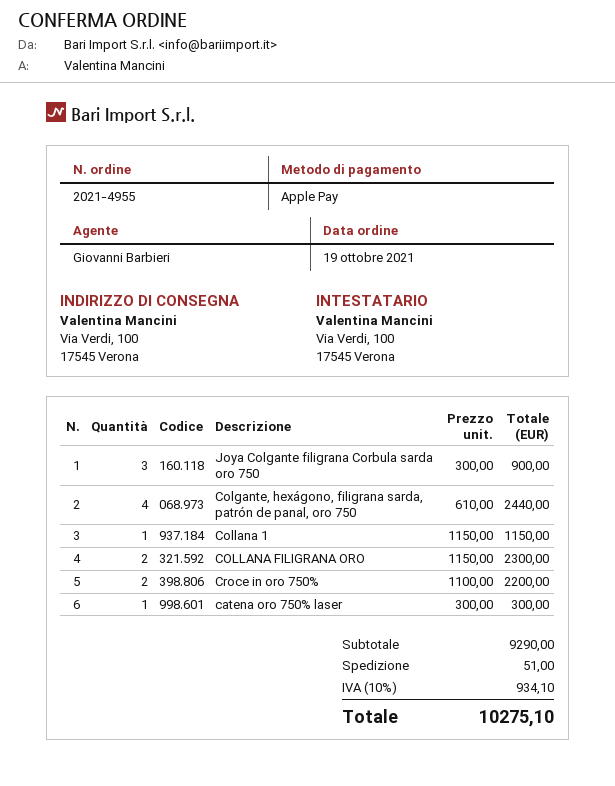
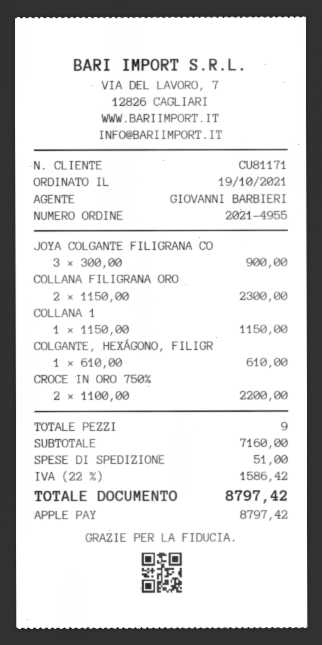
Colgante, hexágono, filigrana sarda, patrón de panal, oro 750: 4 x 610.00 = 2440.00 -> 1 x 610.00 = 610.00
catena oro 750% laser: 1 x 300.00 = 300.00 -> none
subtotal: 9290.00 -> 7160.00
tax: 10% = 934.10 -> 22% = 1586.42
total: 10275.10 -> 8797.42

